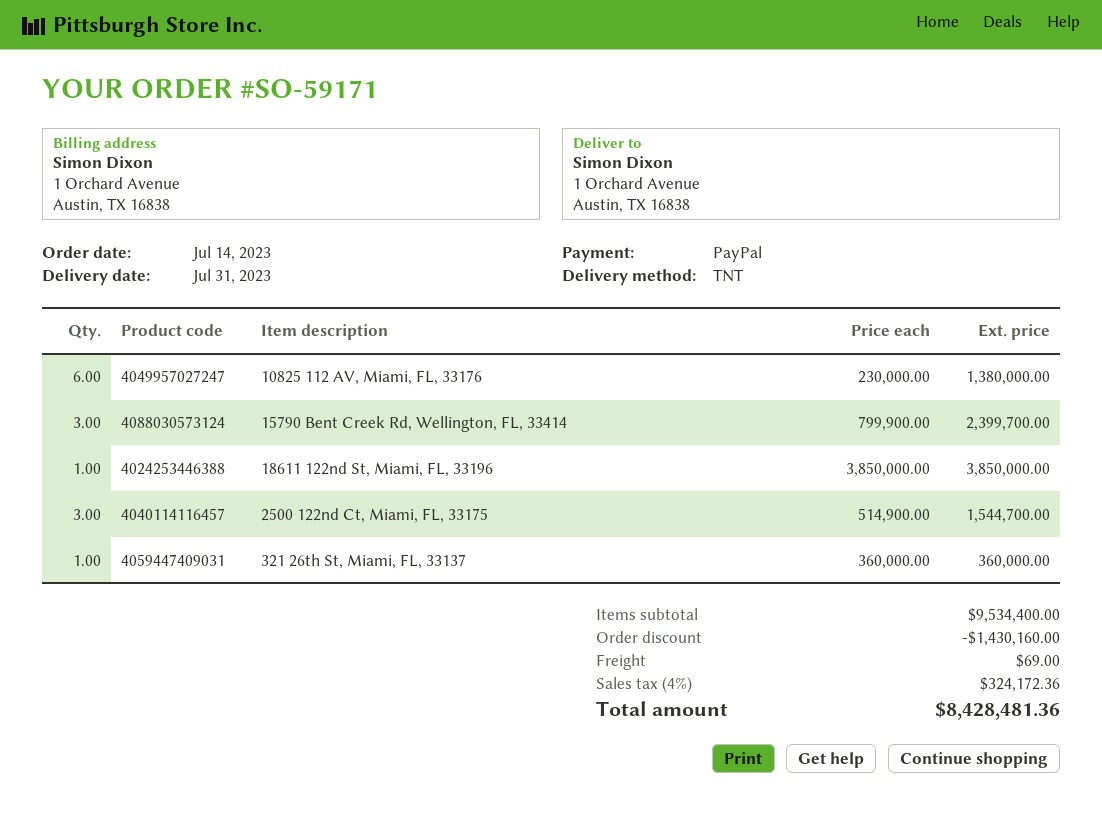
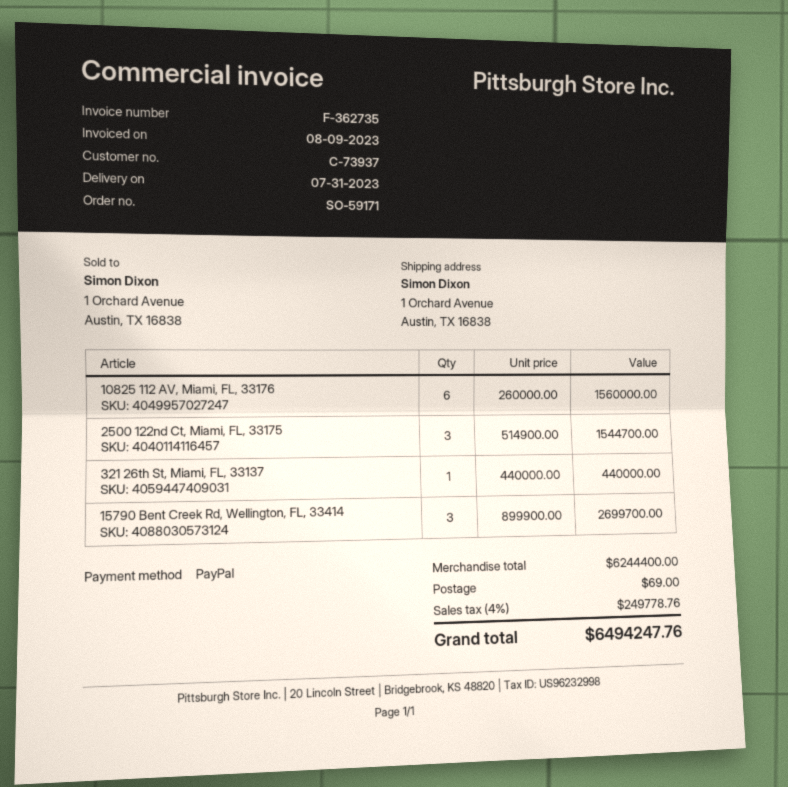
10825 112 AV, Miami, FL, 33176: 6 x 230000.00 = 1380000.00 -> 6 x 260000.00 = 1560000.00
15790 Bent Creek Rd, Wellington, FL, 33414: 3 x 799900.00 = 2399700.00 -> 3 x 899900.00 = 2699700.00
18611 122nd St, Miami, FL, 33196: 1 x 3850000.00 = 3850000.00 -> none
321 26th St, Miami, FL, 33137: 1 x 360000.00 = 360000.00 -> 1 x 440000.00 = 440000.00
subtotal: 9534400.00 -> 6244400.00
discount: 1430160.00 -> none
tax: 4% = 324172.36 -> 4% = 249778.76
total: 8428481.36 -> 6494247.76

